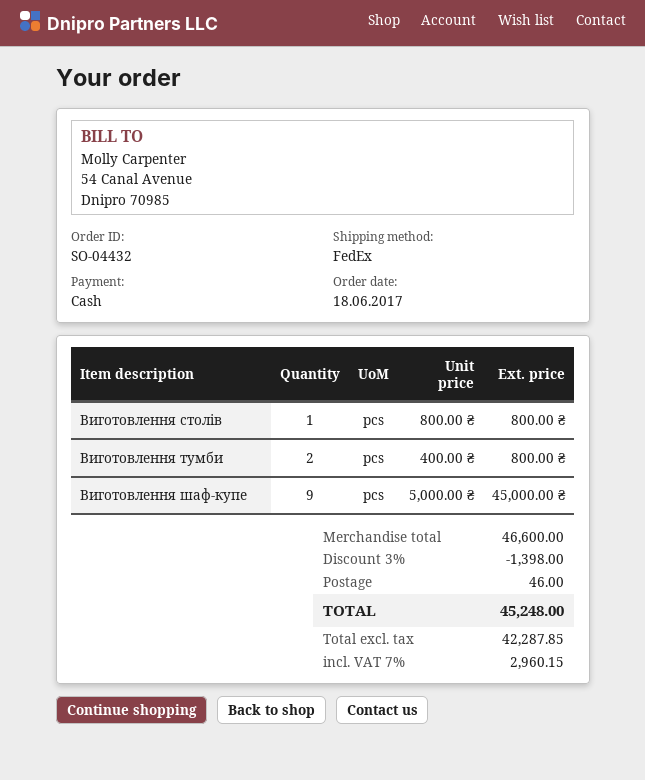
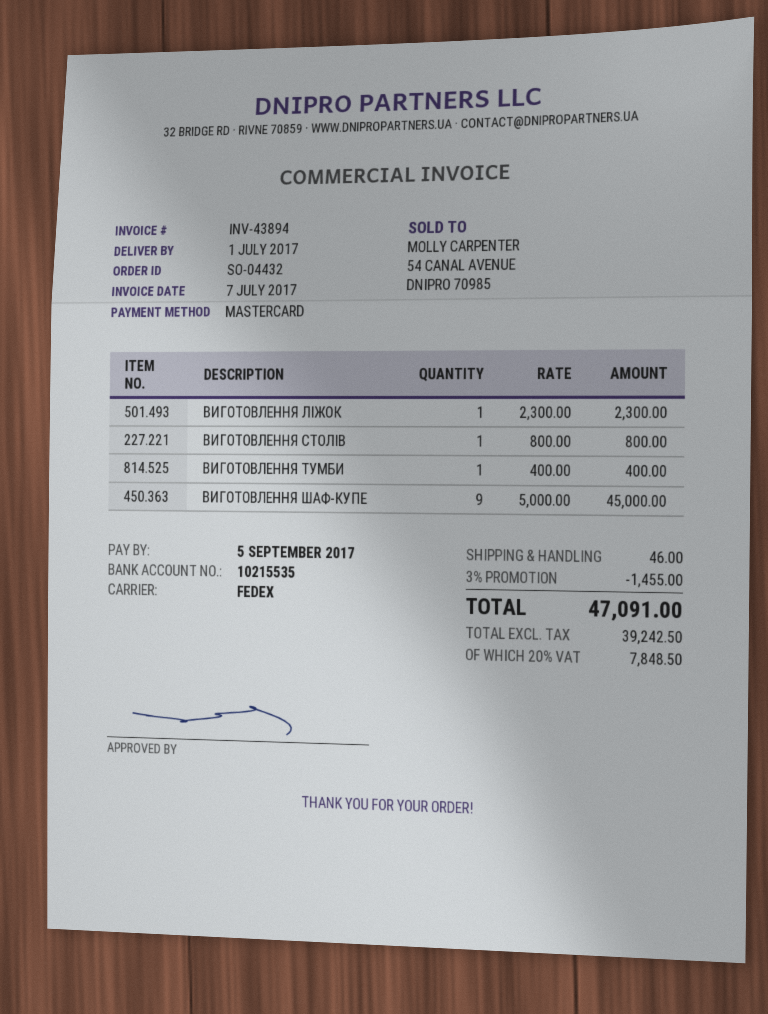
payment method: cash -> Mastercard
Виготовлення тумби: 2 x 400.00 = 800.00 -> 1 x 400.00 = 400.00
ВИГОТОВЛЕННЯ ЛІЖОК: none -> 1 x 2300.00 = 2300.00
discount: 3% = 1398.00 -> 3% = 1455.00
net: 42287.85 -> 39242.50
tax: 7% = 2960.15 -> 20% = 7848.50
total: 45248.00 -> 47091.00

